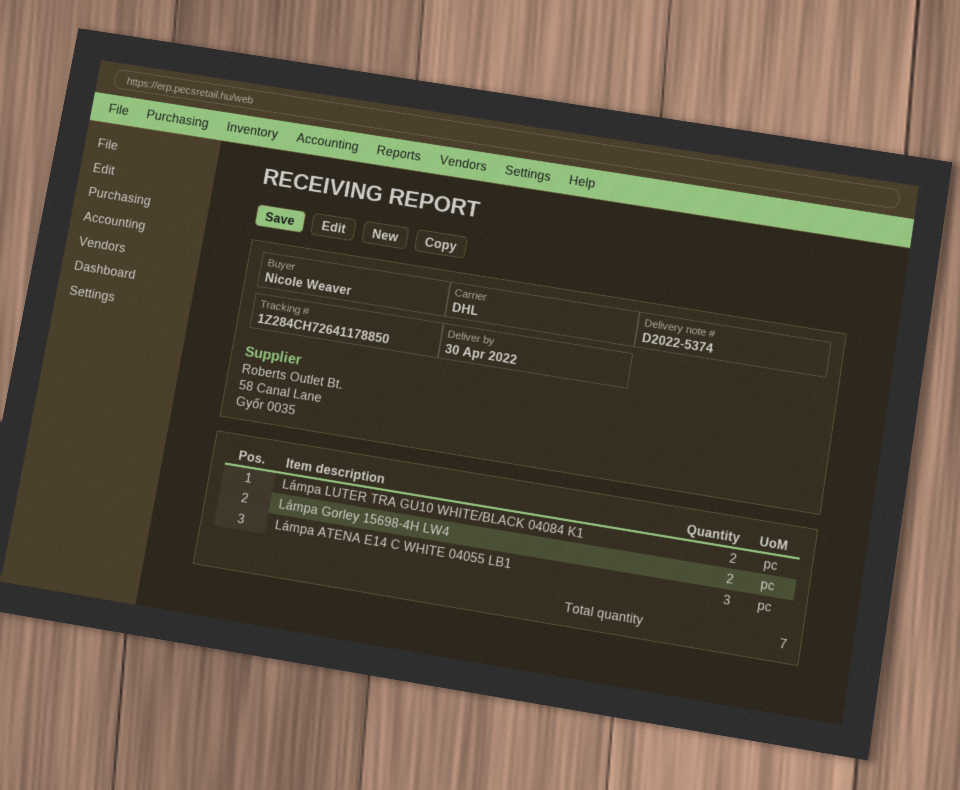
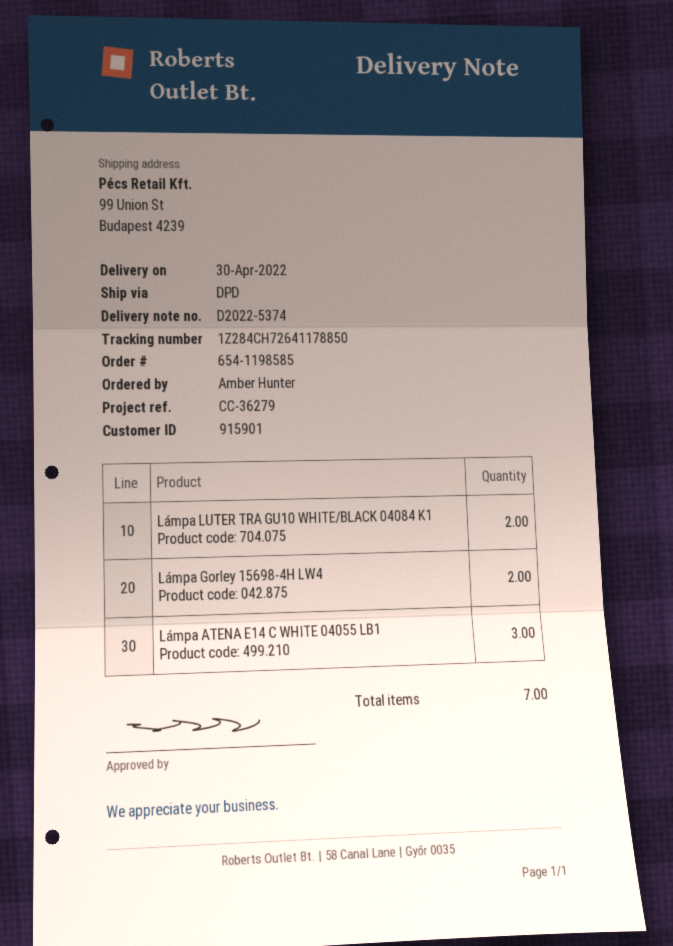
ordered by: Nicole Weaver -> Amber Hunter
shipping method: DHL -> DPD

